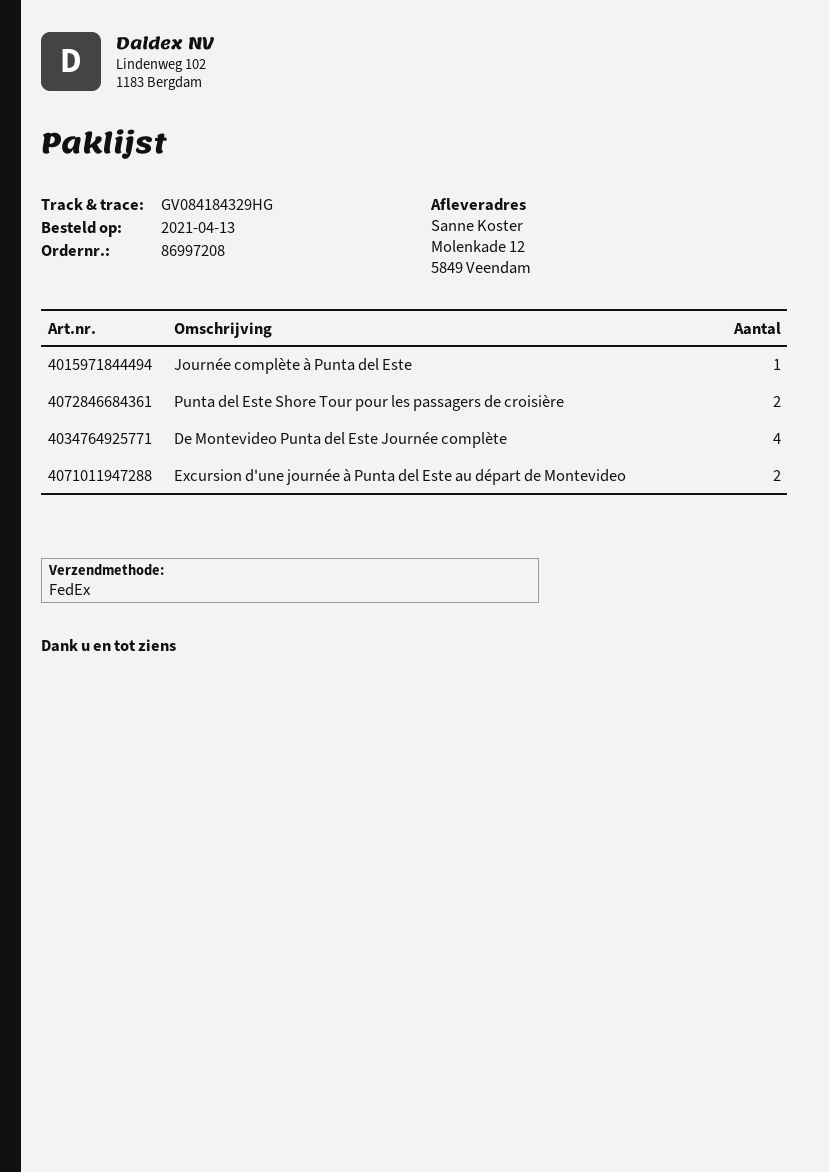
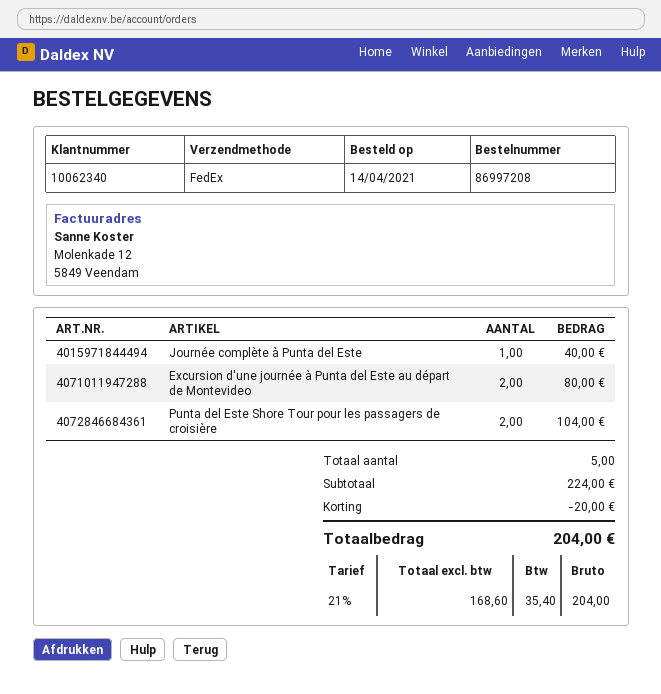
order date: 2021-04-13 -> 2021-04-14
De Montevideo Punta del Este Journée complète: 4 -> none

